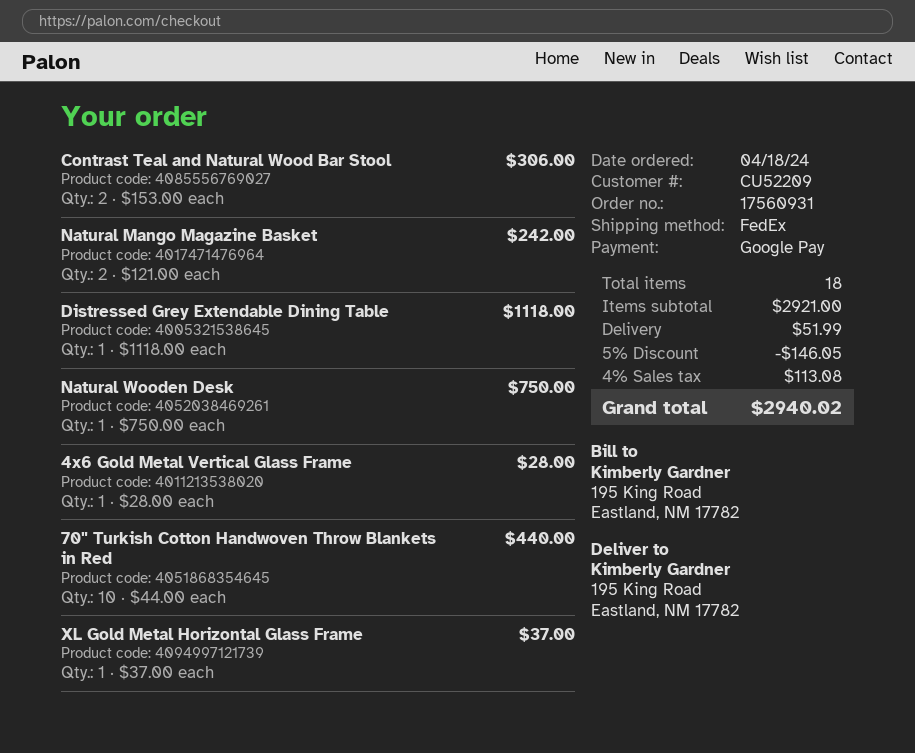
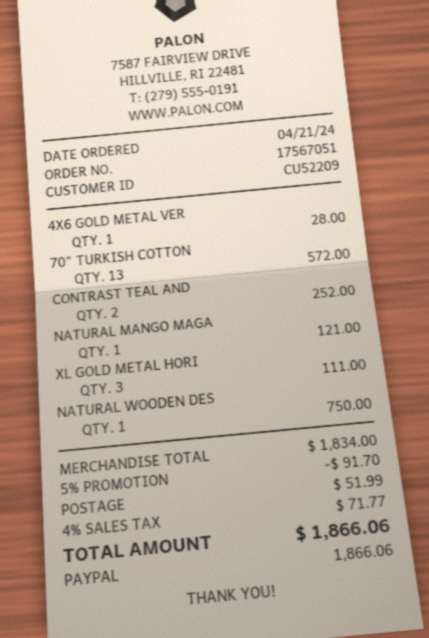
order number: 17560931 -> 17567051
order date: 2024-04-18 -> 2024-04-21
payment method: Google Pay -> PayPal
Contrast Teal and Natural Wood Bar Stool: 2 for 306.00 -> 2 for 252.00
Natural Mango Magazine Basket: 2 for 242.00 -> 1 for 121.00
Distressed Grey Extendable Dining Table: 1 for 1118.00 -> none
70" Turkish Cotton Handwoven Throw Blankets in Red: 10 for 440.00 -> 13 for 572.00
XL Gold Metal Horizontal Glass Frame: 1 for 37.00 -> 3 for 111.00
subtotal: 2921.00 -> 1834.00
discount: 5% = 146.05 -> 5% = 91.70
tax: 4% = 113.08 -> 4% = 71.77
total: 2940.02 -> 1866.06

